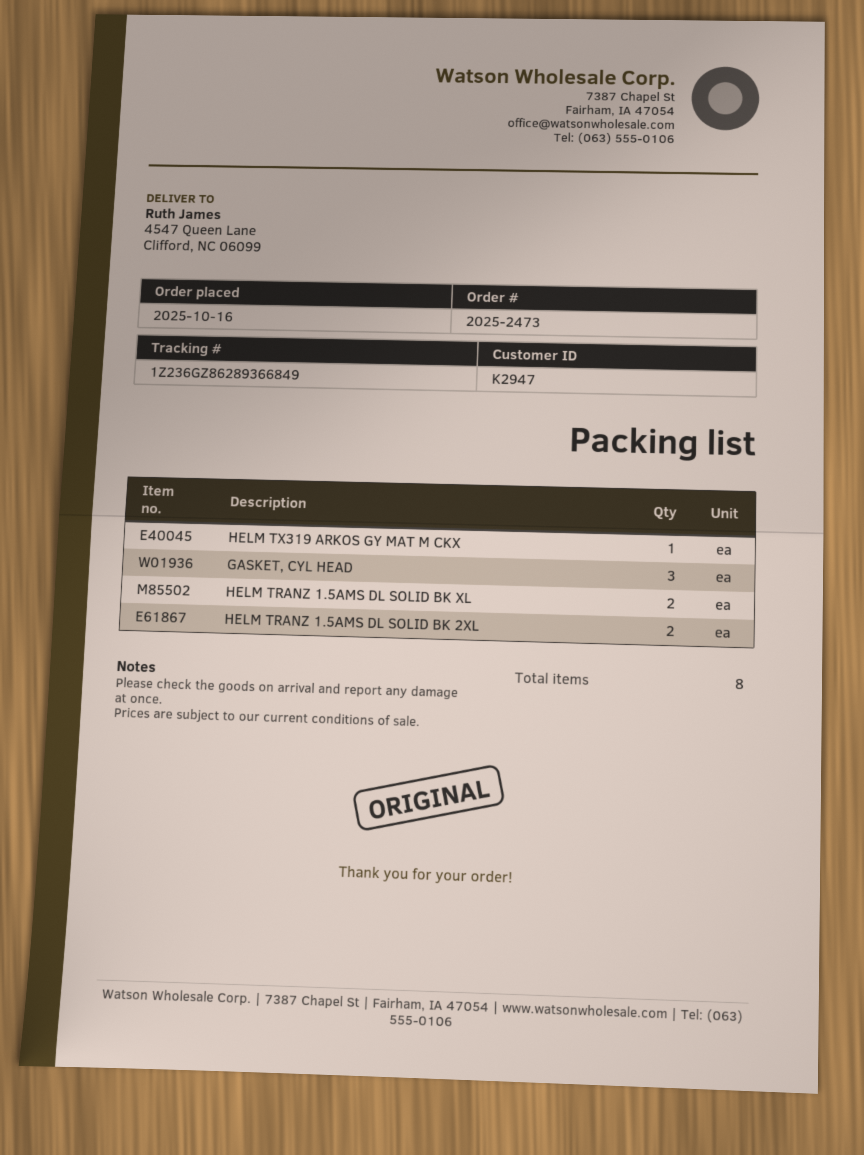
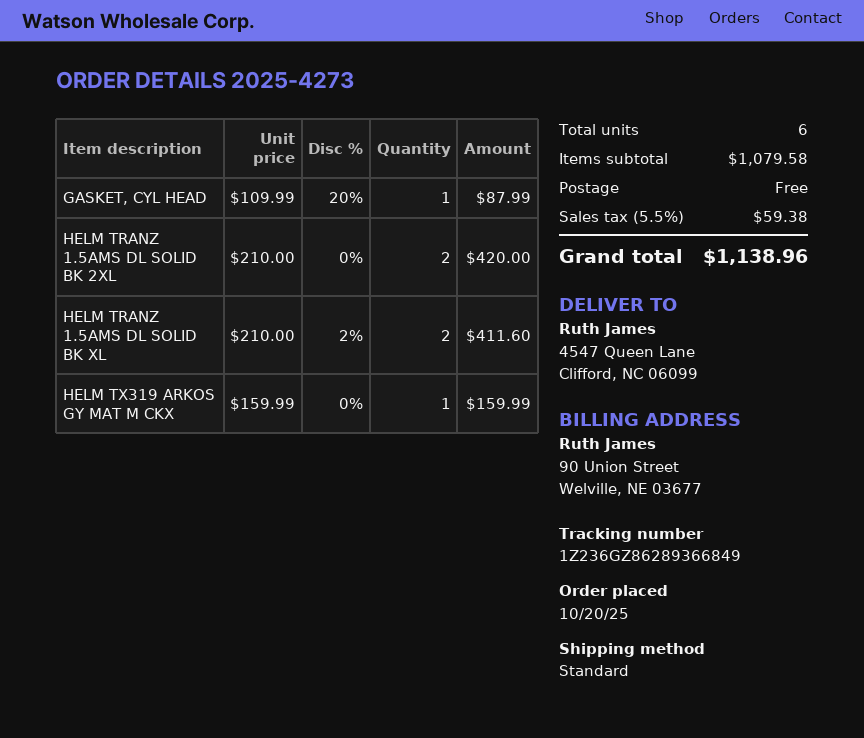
order number: 2025-2473 -> 2025-4273
order date: 2025-10-16 -> 2025-10-20
GASKET, CYL HEAD: 3 -> 1
total quantity: 8 -> 6

